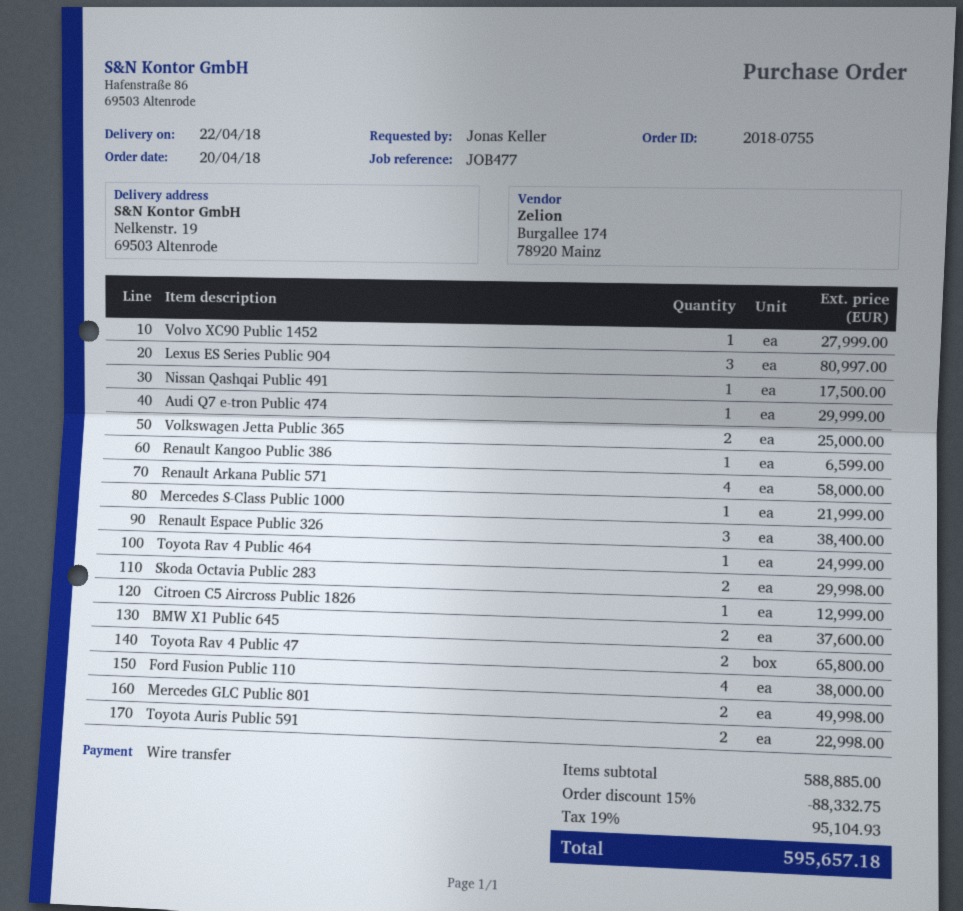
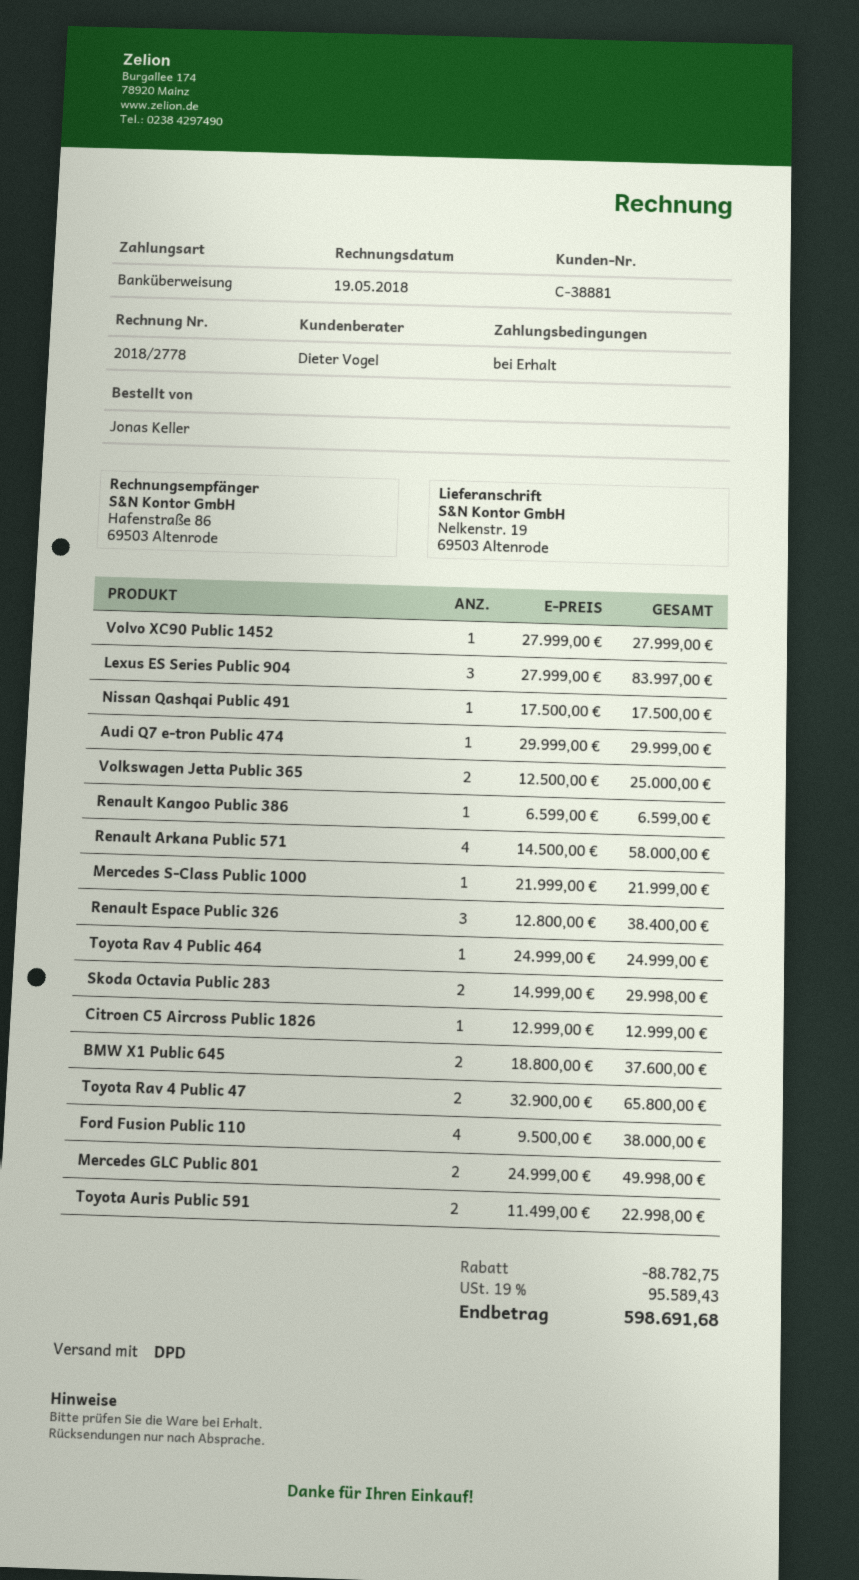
Lexus ES Series Public 904: 3 for 80997.00 -> 3 for 83997.00
discount: 88332.75 -> 88782.75
tax: 19% = 95104.93 -> 19% = 95589.43
total: 595657.18 -> 598691.68

